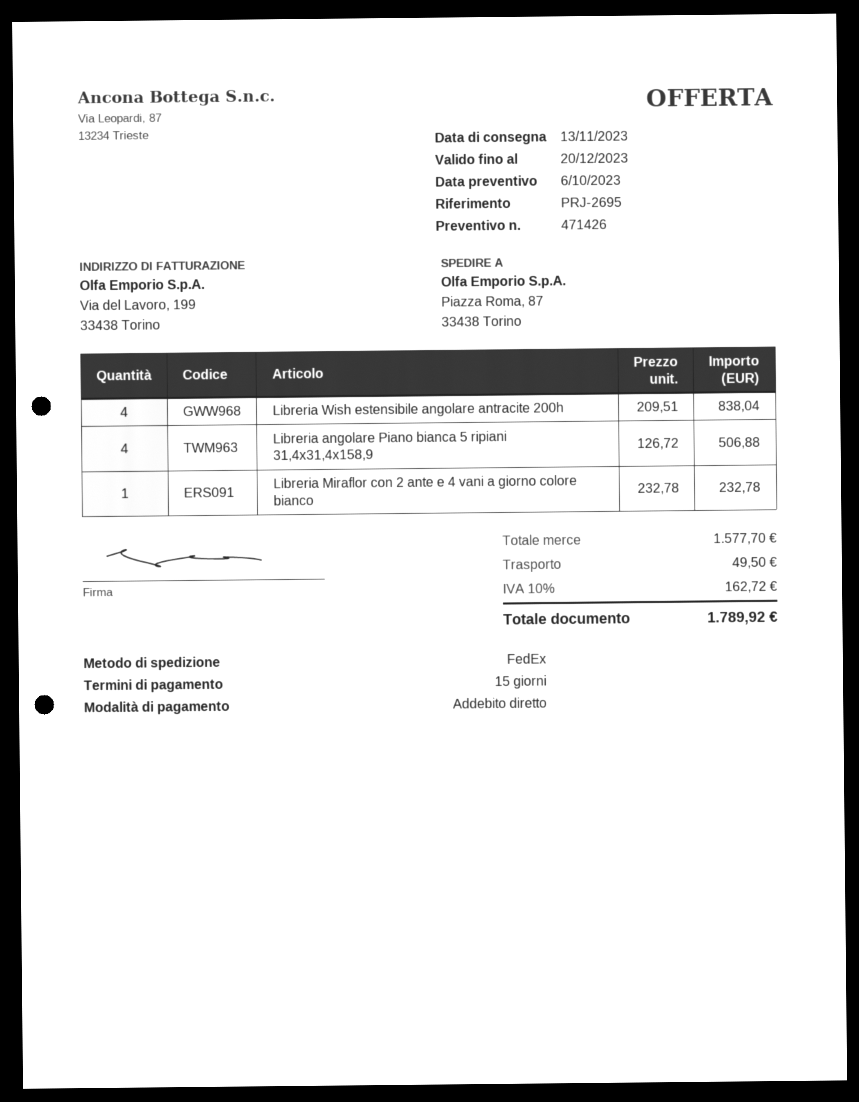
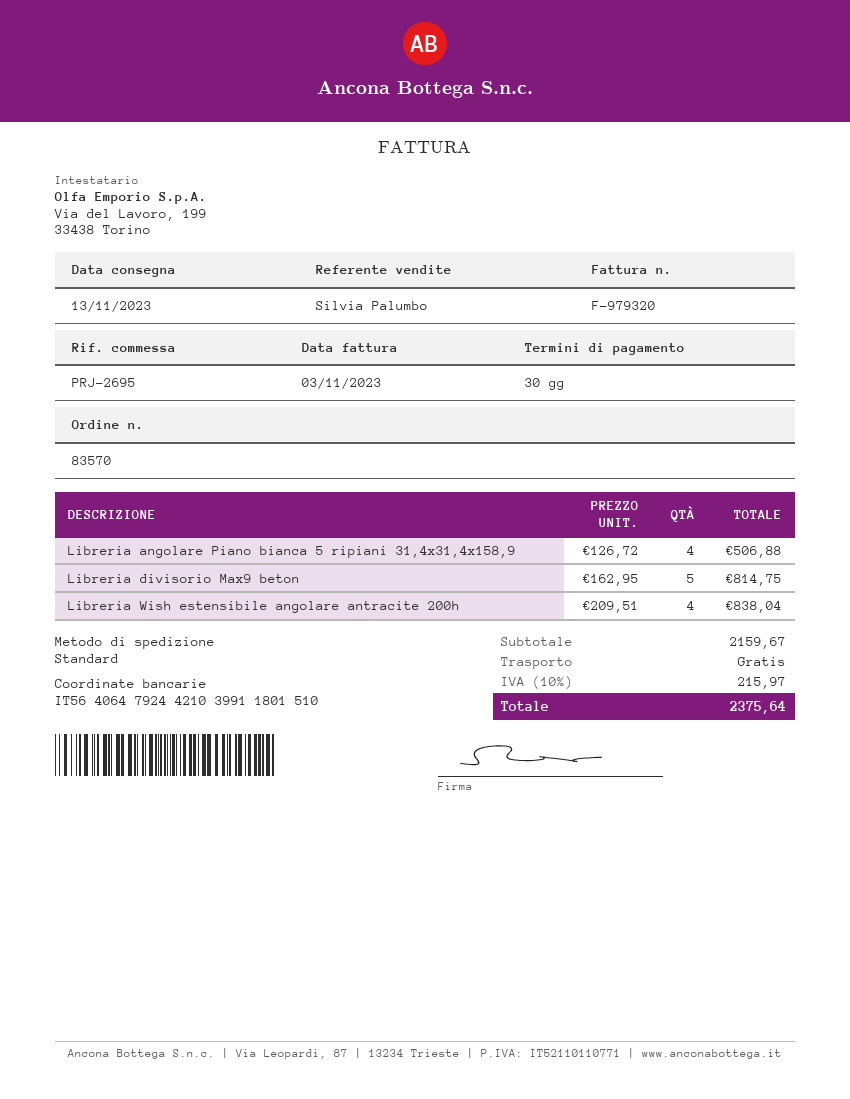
payment terms: 15 days -> 30 days
shipping method: FedEx -> standard
Libreria Miraflor con 2 ante e 4 vani a giorno colore bianco: 1 x 232.78 = 232.78 -> none
Libreria divisorio Max9 beton: none -> 5 x 162.95 = 814.75
subtotal: 1577.70 -> 2159.67
shipping: 49.50 -> 0.00
tax: 10% = 162.72 -> 10% = 215.97
total: 1789.92 -> 2375.64

